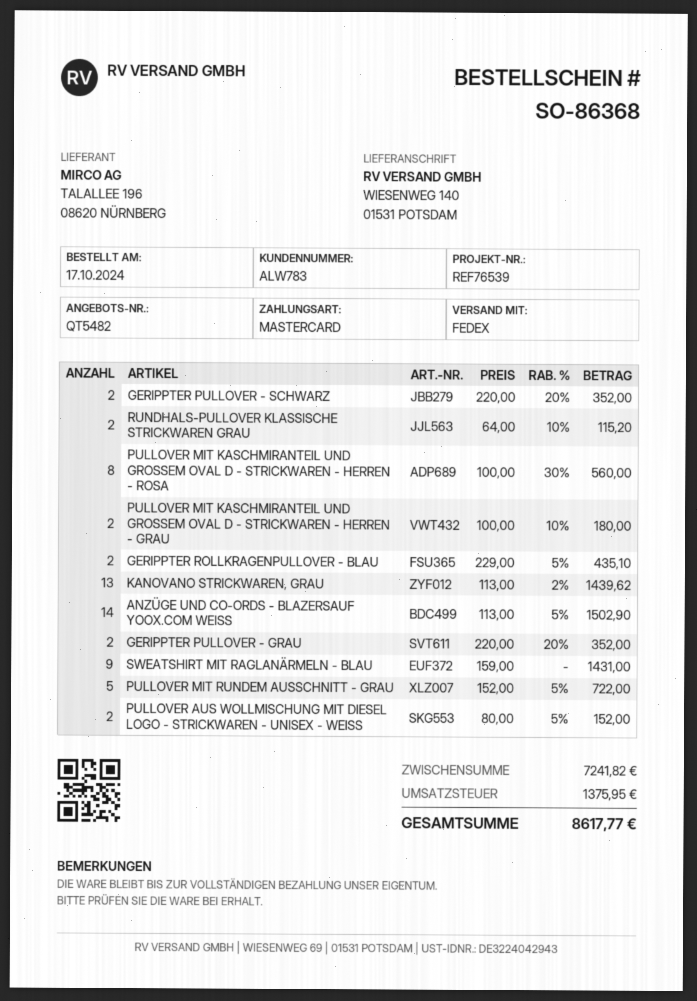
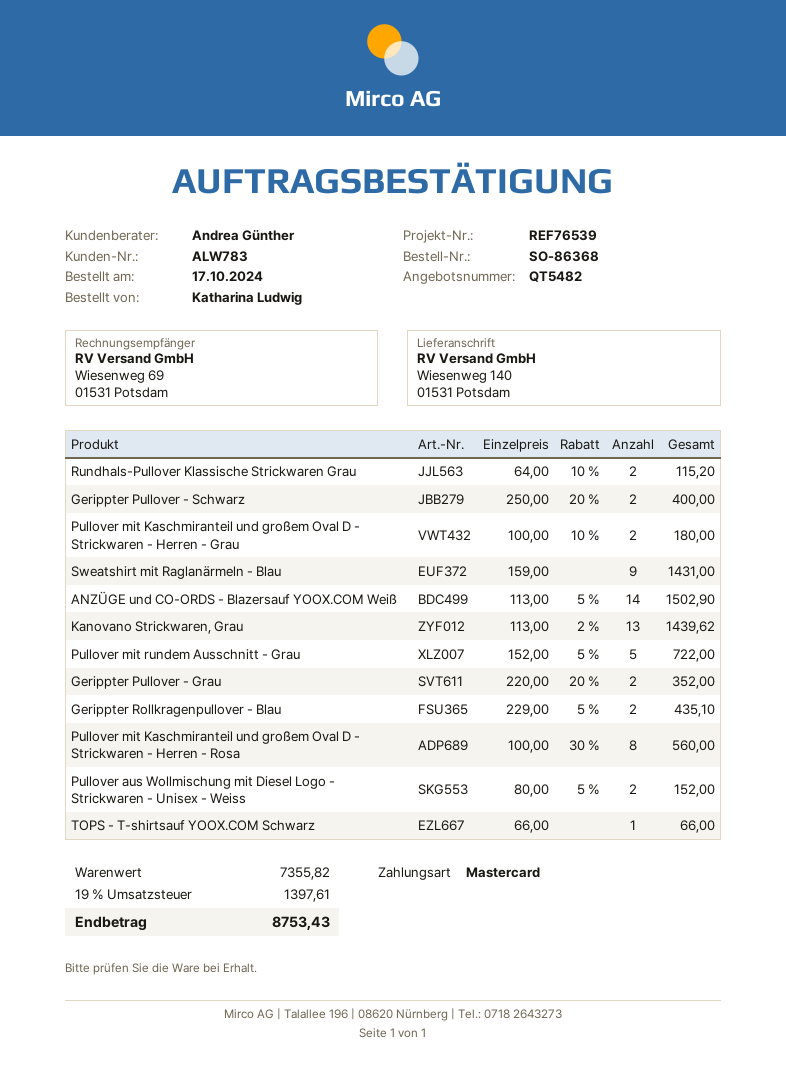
GERIPPTER PULLOVER - SCHWARZ: 2 x 220.00 - 20% = 352.00 -> 2 x 250.00 - 20% = 400.00
TOPS - T-shirtsauf YOOX.COM Schwarz: none -> 1 x 66.00 = 66.00
subtotal: 7241.82 -> 7355.82
tax: 1375.95 -> 1397.61
total: 8617.77 -> 8753.43

